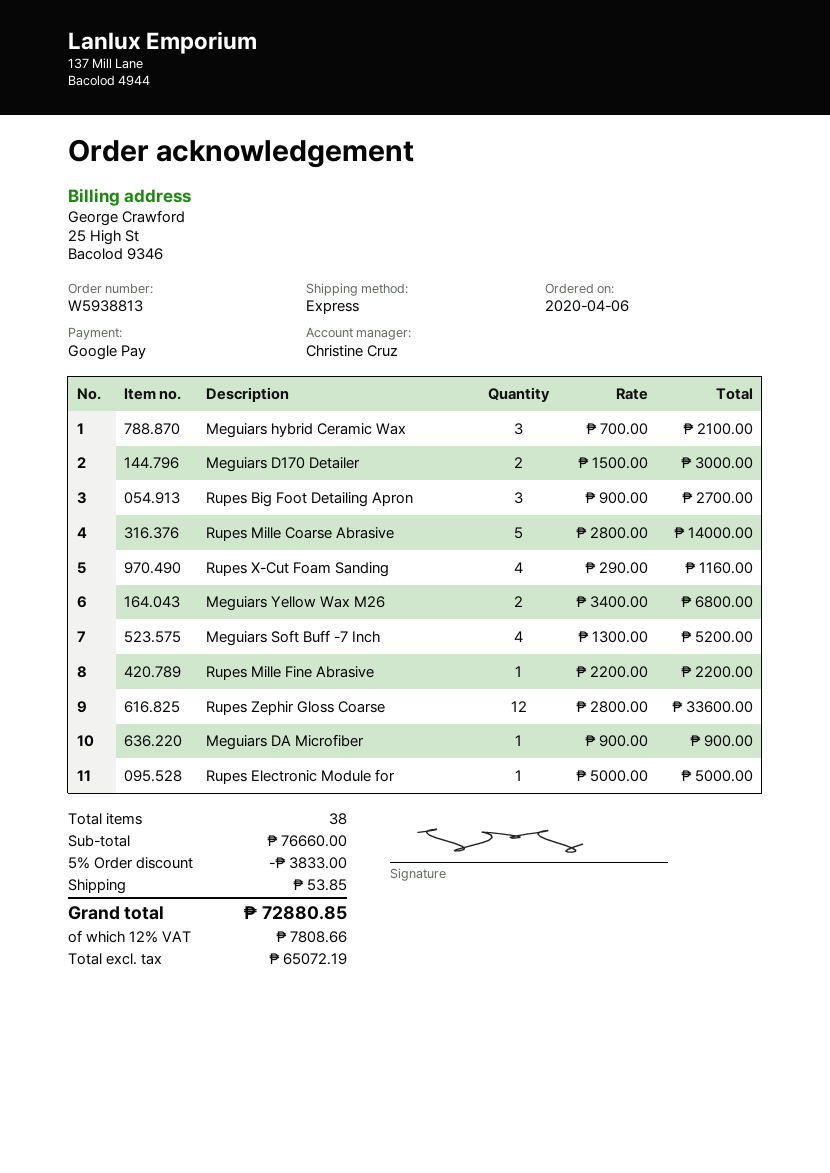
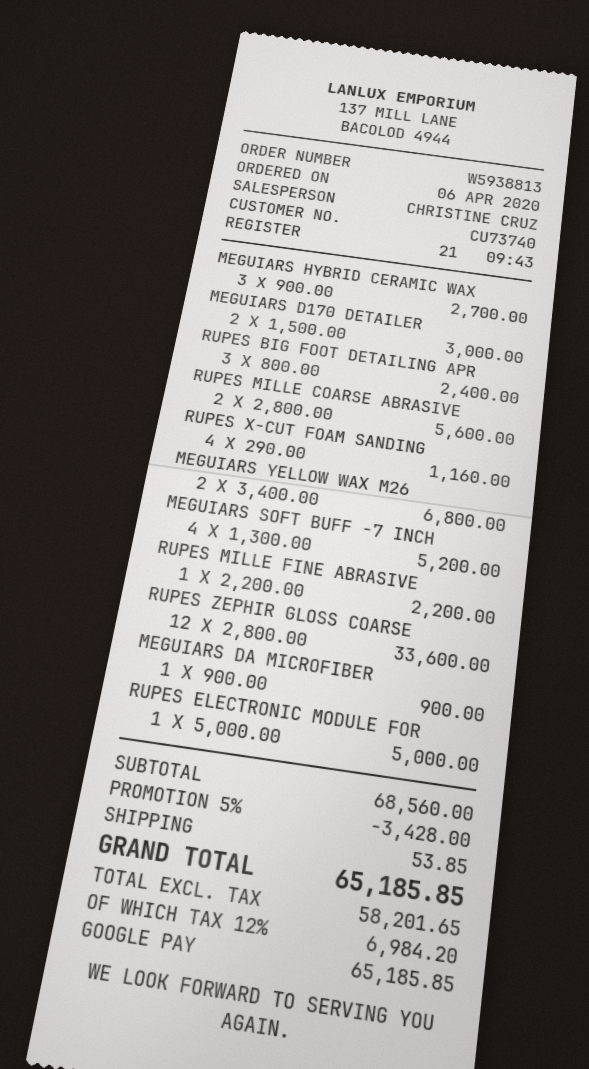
Meguiars hybrid Ceramic Wax: 3 x 700.00 = 2100.00 -> 3 x 900.00 = 2700.00
Rupes Big Foot Detailing Apron: 3 x 900.00 = 2700.00 -> 3 x 800.00 = 2400.00
Rupes Mille Coarse Abrasive: 5 x 2800.00 = 14000.00 -> 2 x 2800.00 = 5600.00
subtotal: 76660.00 -> 68560.00
discount: 5% = 3833.00 -> 5% = 3428.00
net: 65072.19 -> 58201.65
tax: 12% = 7808.66 -> 12% = 6984.20
total: 72880.85 -> 65185.85

